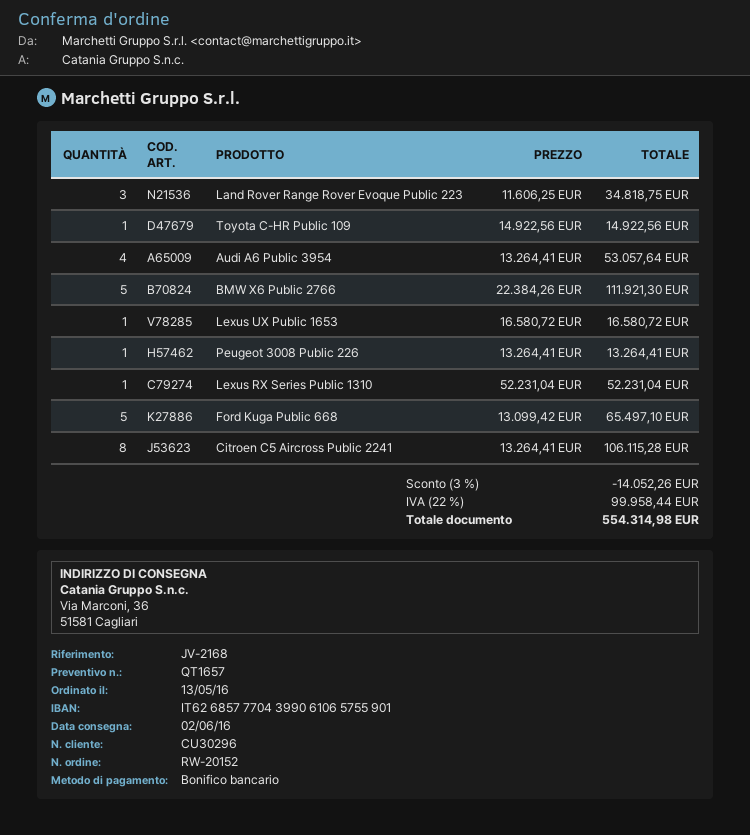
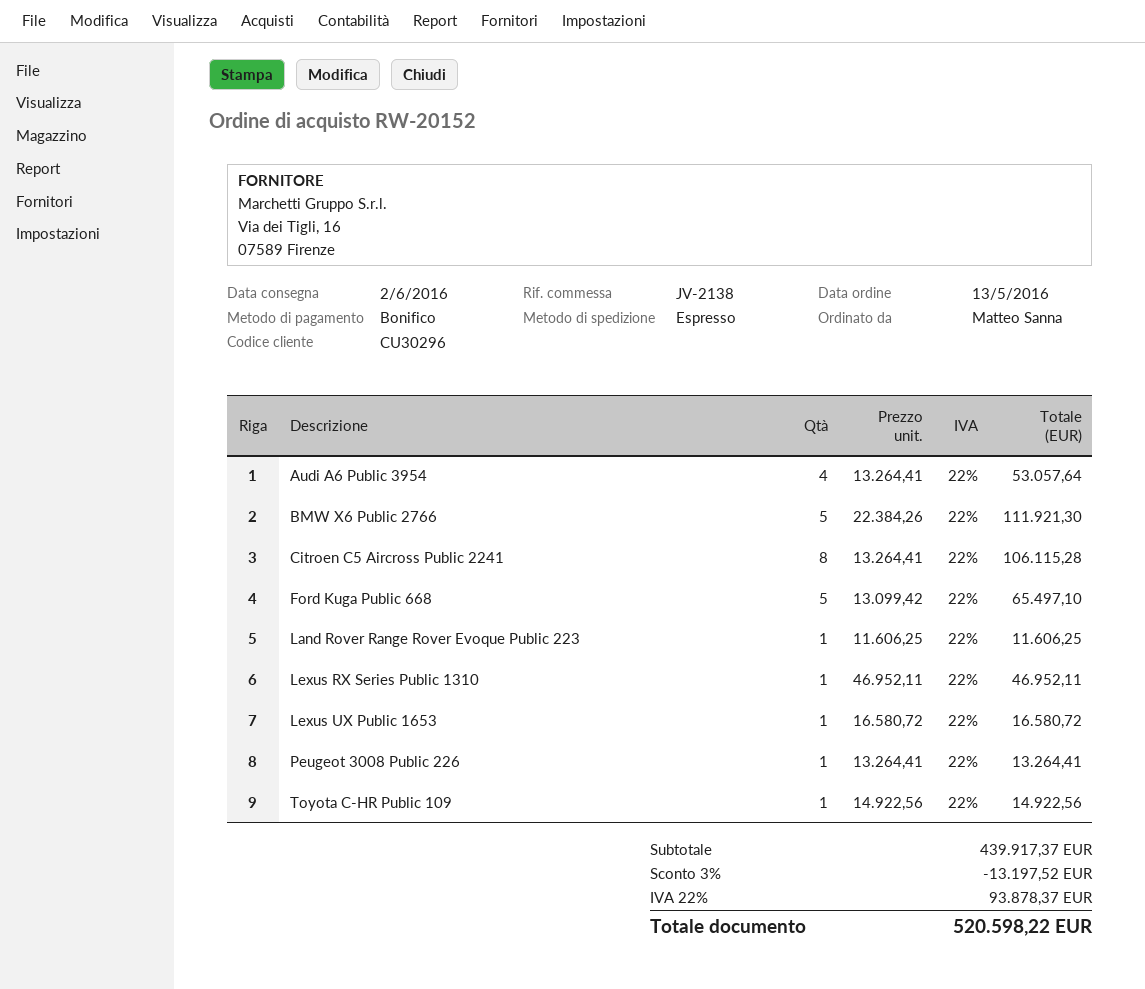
reference: JV-2168 -> JV-2138
Land Rover Range Rover Evoque Public 223: 3 x 11606.25 = 34818.75 -> 1 x 11606.25 = 11606.25
Lexus RX Series Public 1310: 1 x 52231.04 = 52231.04 -> 1 x 46952.11 = 46952.11
discount: 3% = 14052.26 -> 3% = 13197.52
tax: 22% = 99958.44 -> 22% = 93878.37
total: 554314.98 -> 520598.22

